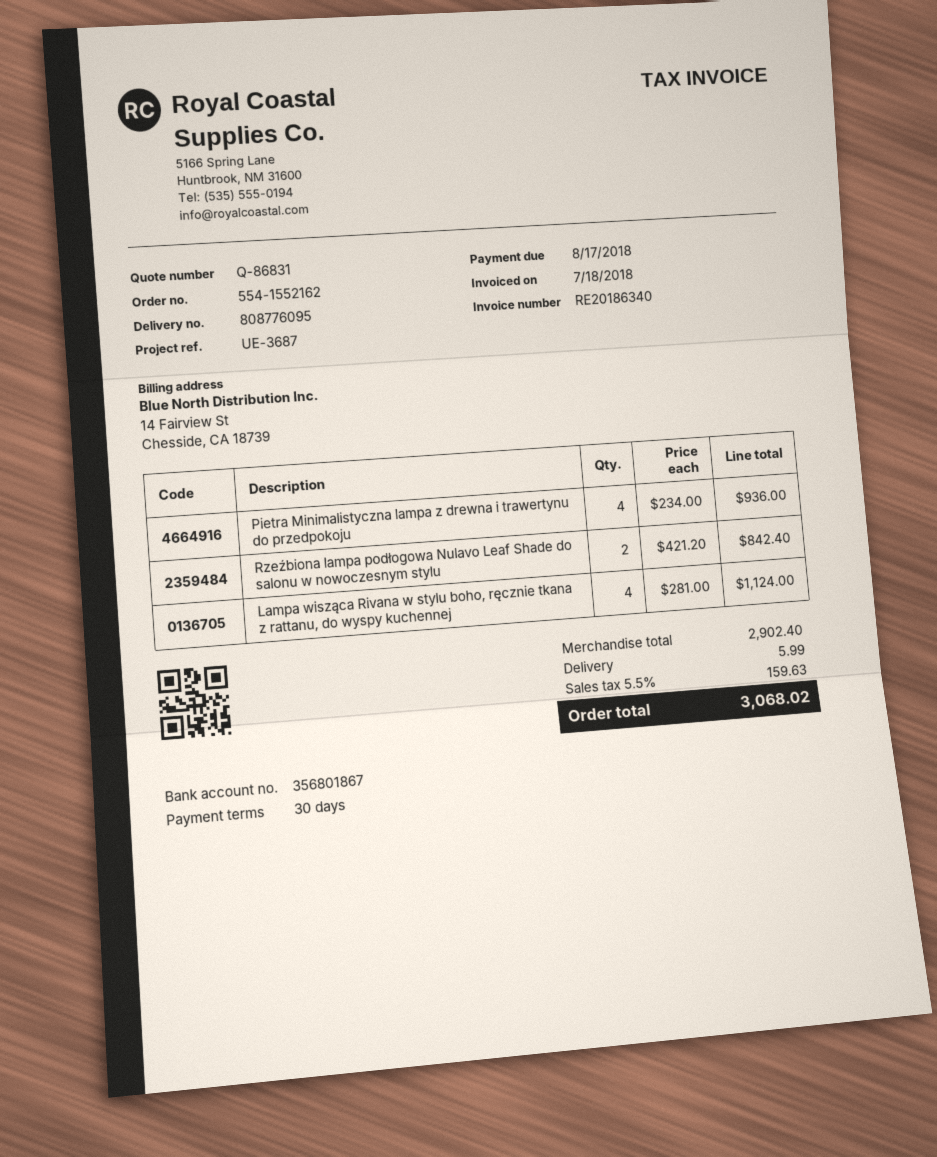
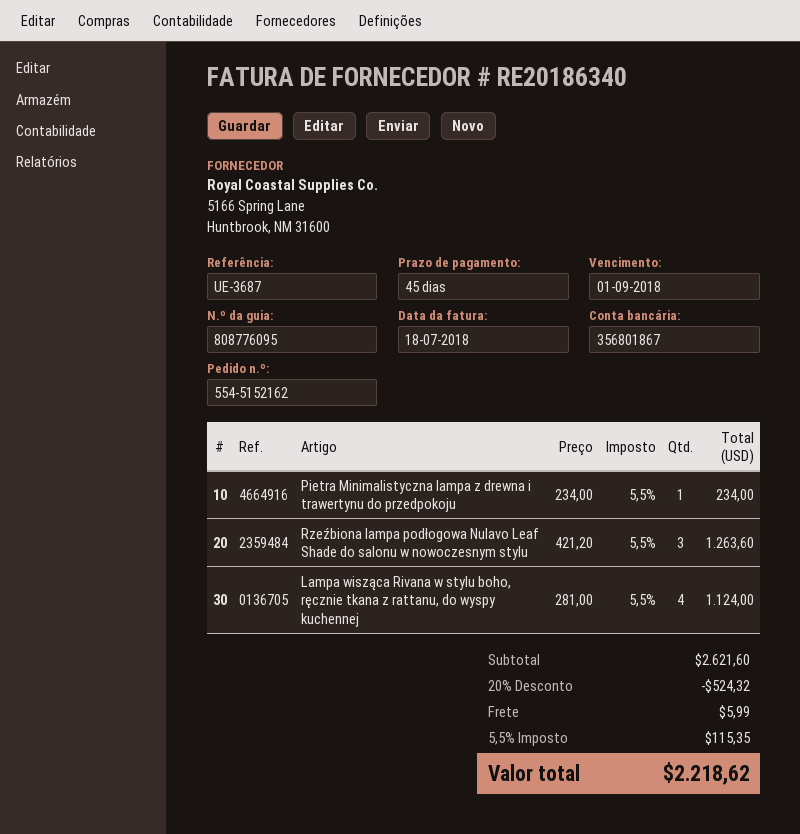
order number: 554-1552162 -> 554-5152162
payment terms: 30 days -> 45 days
due date: 2018-08-17 -> 2018-09-01
Pietra Minimalistyczna lampa z drewna i trawertynu do przedpokoju: 4 x 234.00 = 936.00 -> 1 x 234.00 = 234.00
Rzeźbiona lampa podłogowa Nulavo Leaf Shade do salonu w nowoczesnym stylu: 2 x 421.20 = 842.40 -> 3 x 421.20 = 1263.60
subtotal: 2902.40 -> 2621.60
discount: none -> 20% = 524.32
tax: 5.5% = 159.63 -> 5.5% = 115.35
total: 3068.02 -> 2218.62

